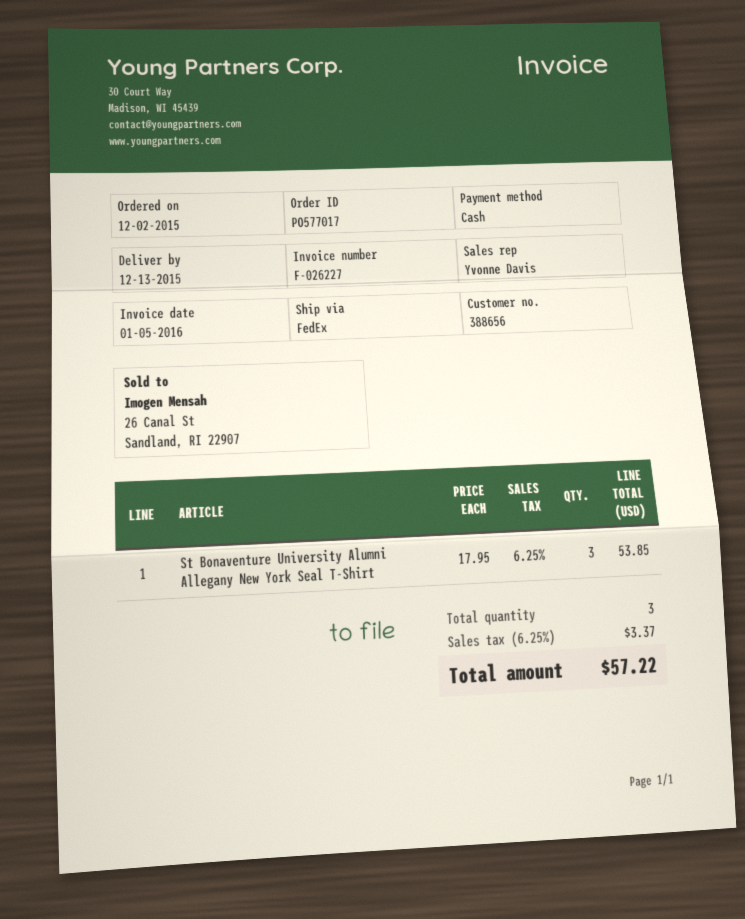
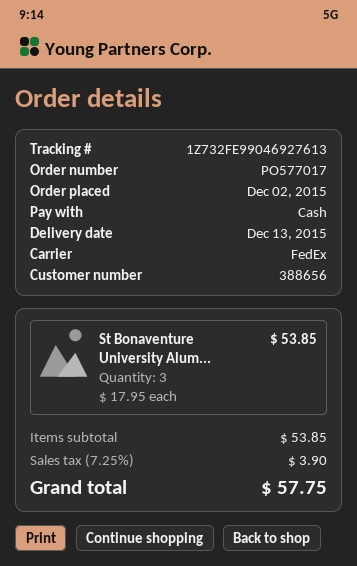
tax: 6.25% = 3.37 -> 7.25% = 3.90
total: 57.22 -> 57.75

